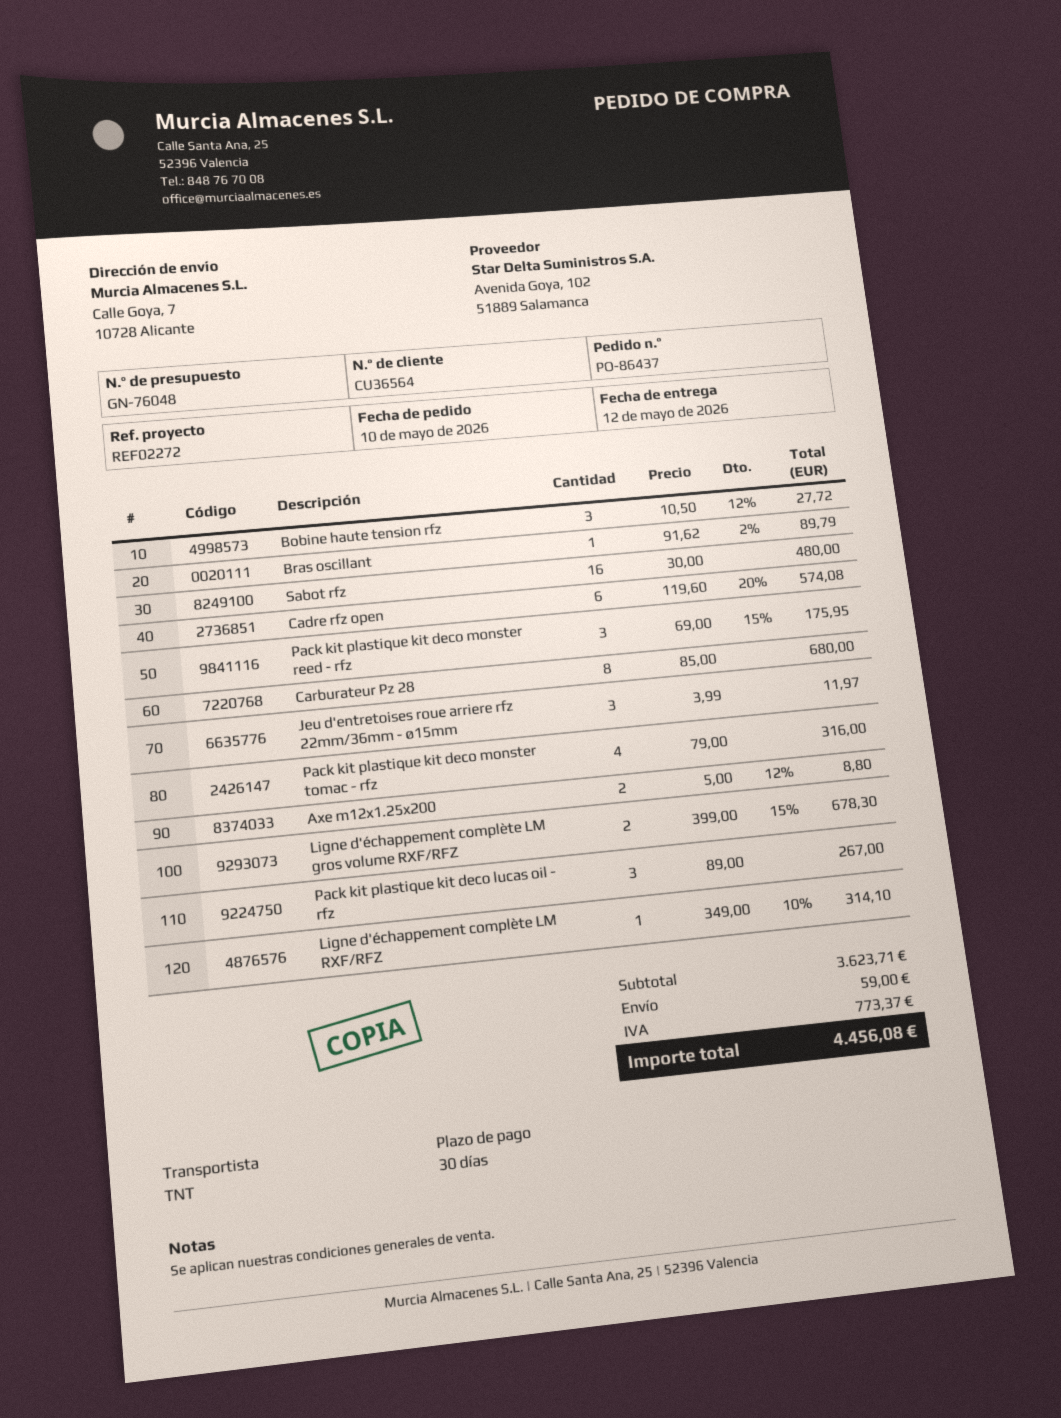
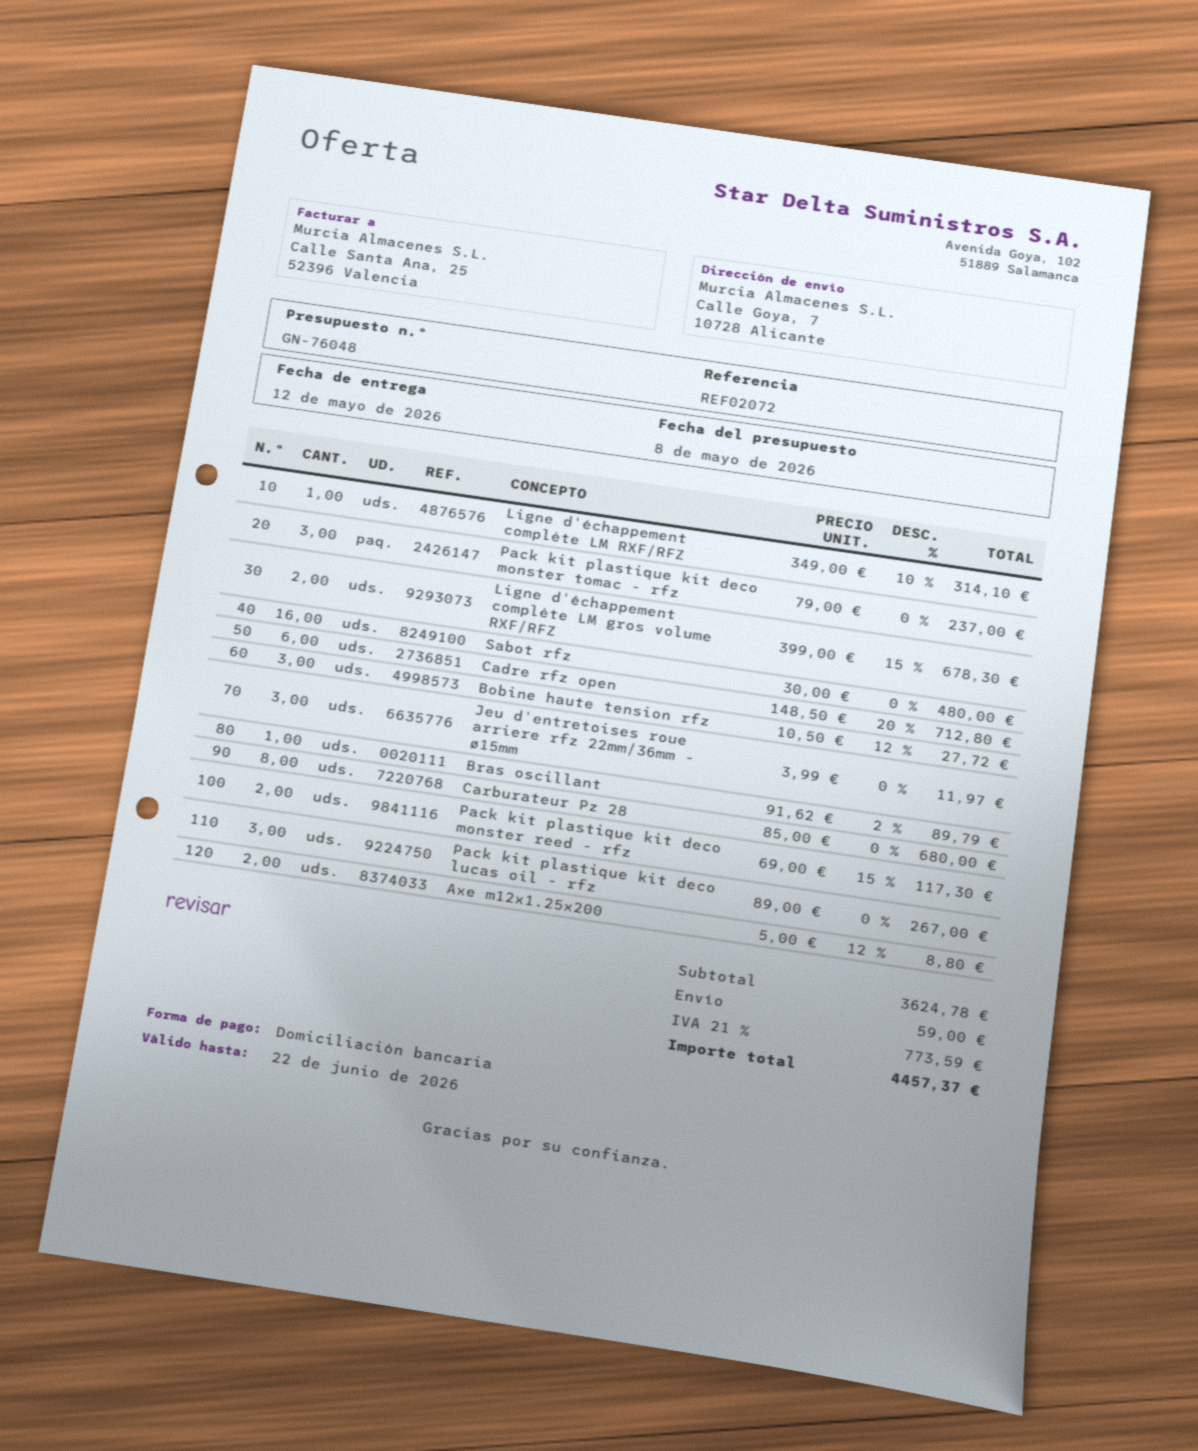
reference: REF02272 -> REF02072
Cadre rfz open: 6 x 119.60 - 20% = 574.08 -> 6 x 148.50 - 20% = 712.80
Pack kit plastique kit deco monster reed - rfz: 3 x 69.00 - 15% = 175.95 -> 2 x 69.00 - 15% = 117.30
Pack kit plastique kit deco monster tomac - rfz: 4 x 79.00 = 316.00 -> 3 x 79.00 = 237.00
subtotal: 3623.71 -> 3624.78
tax: 773.37 -> 773.59
total: 4456.08 -> 4457.37

